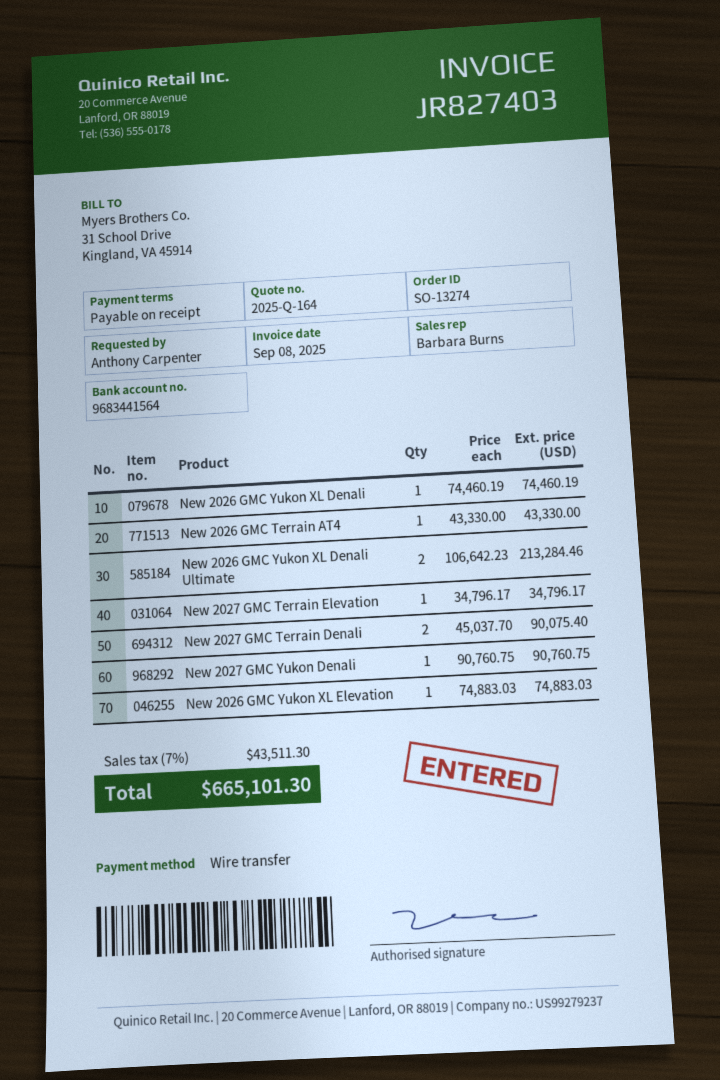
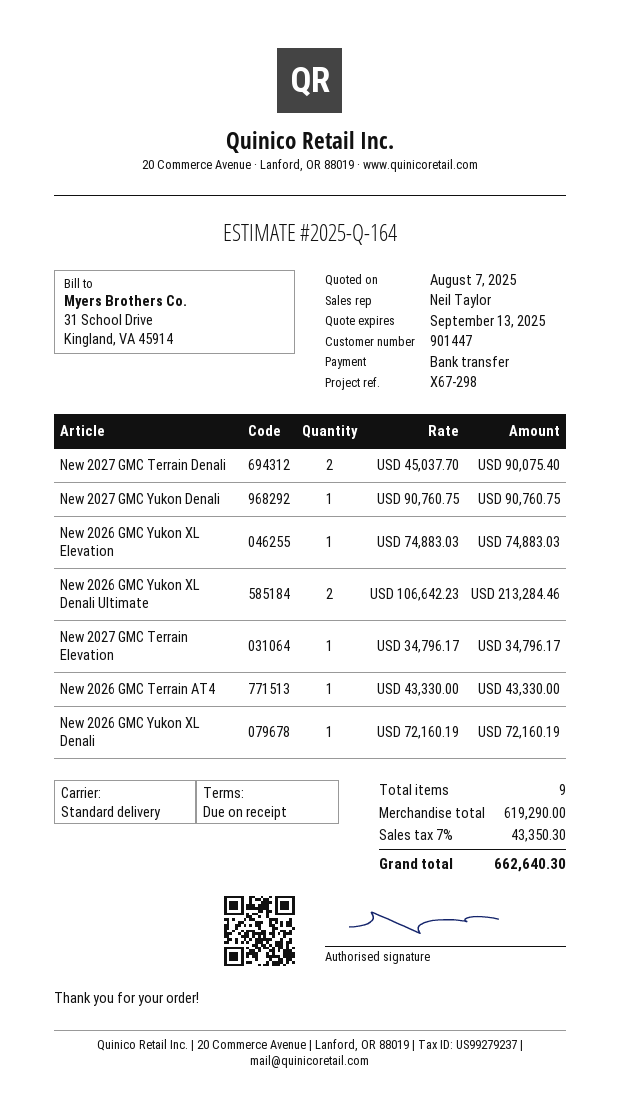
sales rep: Barbara Burns -> Neil Taylor
New 2026 GMC Yukon XL Denali: 1 x 74460.19 = 74460.19 -> 1 x 72160.19 = 72160.19
tax: 7% = 43511.30 -> 7% = 43350.30
total: 665101.30 -> 662640.30

